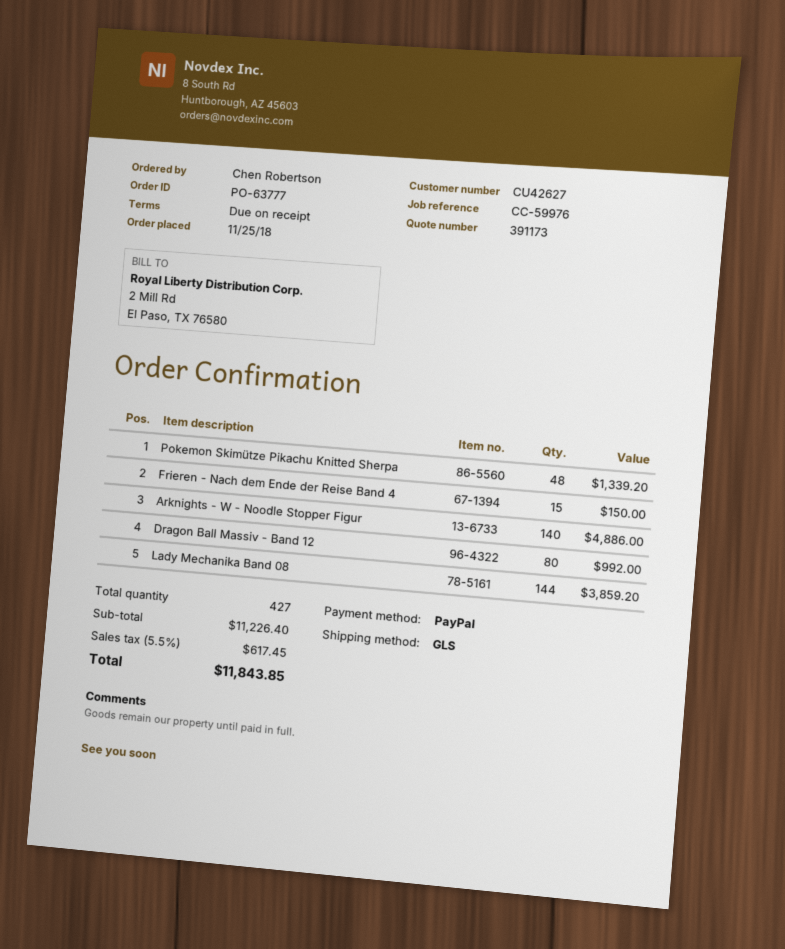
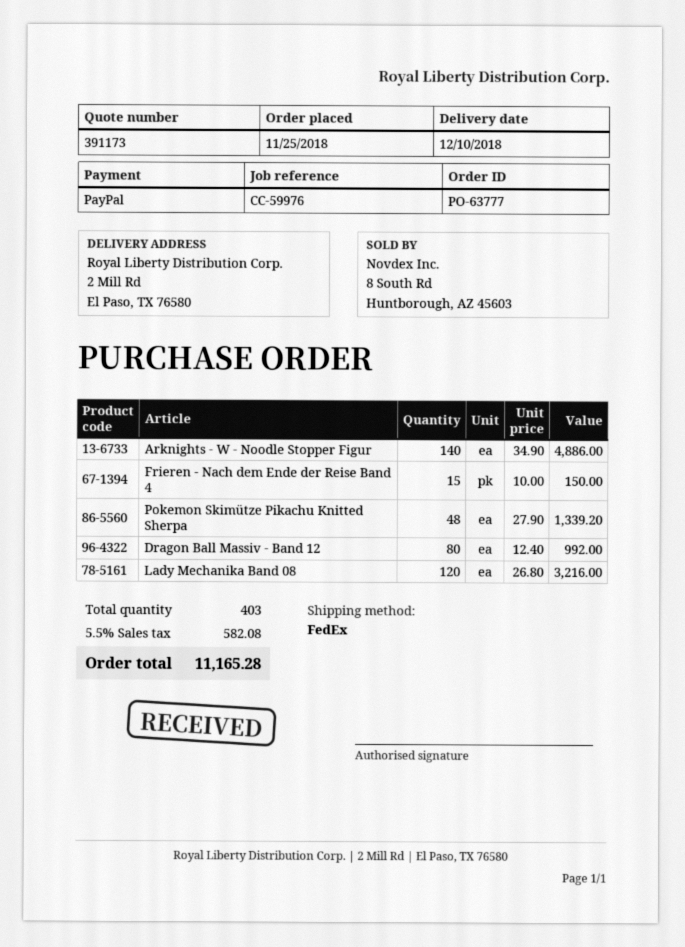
shipping method: GLS -> FedEx
Lady Mechanika Band 08: 144 for 3859.20 -> 120 for 3216.00
total quantity: 427 -> 403
tax: 5.5% = 617.45 -> 5.5% = 582.08
total: 11843.85 -> 11165.28

